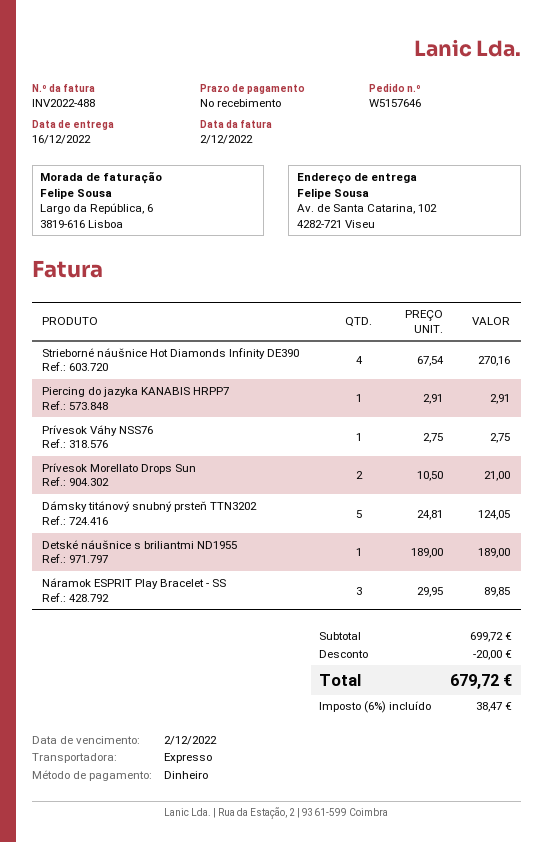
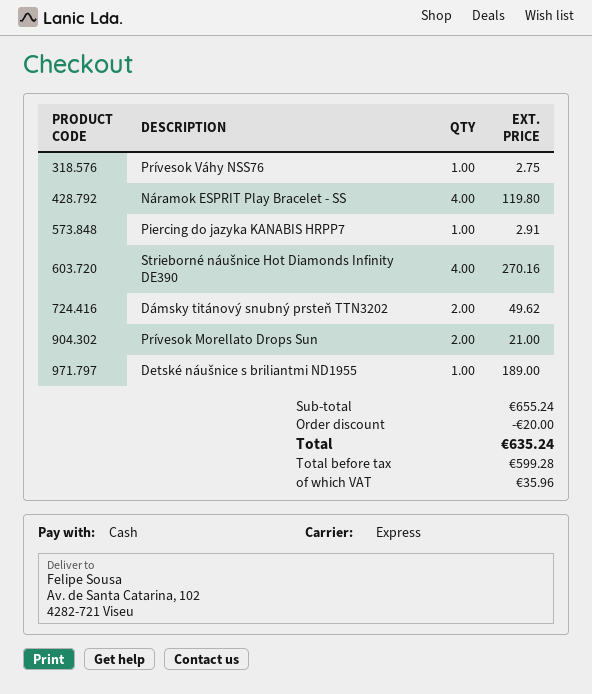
Dámsky titánový snubný prsteň TTN3202: 5 for 124.05 -> 2 for 49.62
Náramok ESPRIT Play Bracelet - SS: 3 for 89.85 -> 4 for 119.80
subtotal: 699.72 -> 655.24
tax: 38.47 -> 35.96
total: 679.72 -> 635.24

